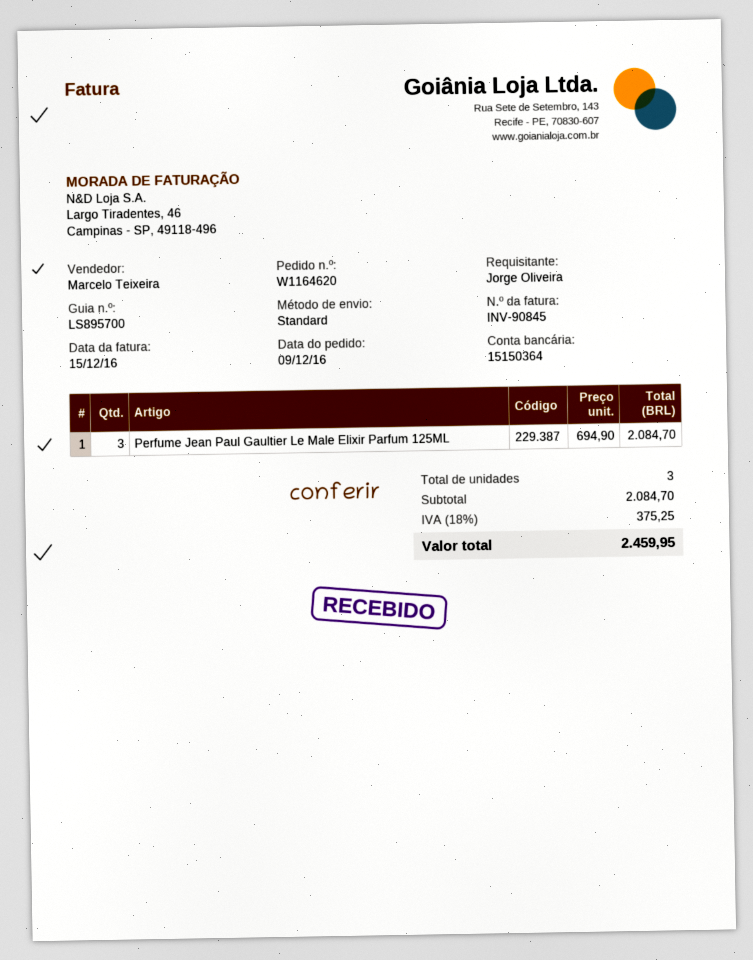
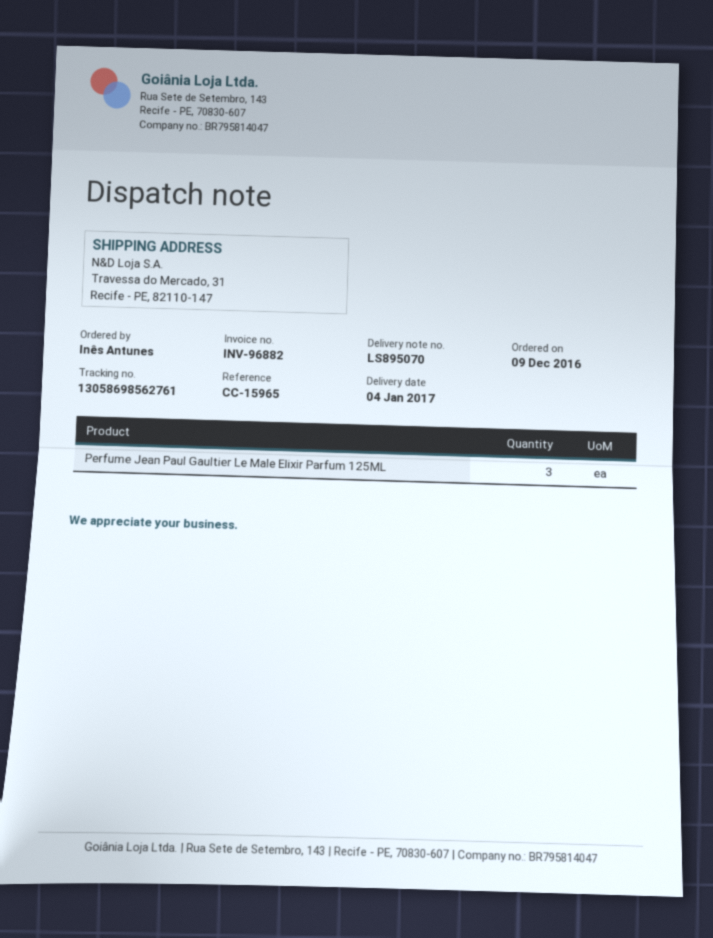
delivery note number: LS895700 -> LS895070
invoice number: INV-90845 -> INV-96882
ordered by: Jorge Oliveira -> Inês Antunes

